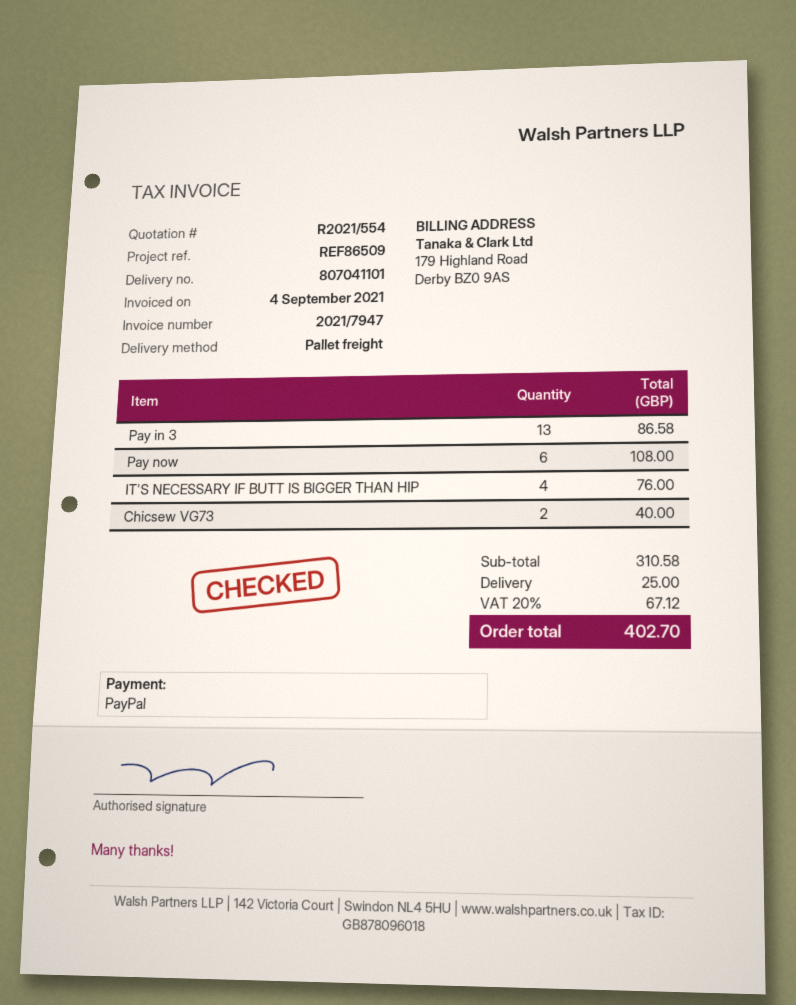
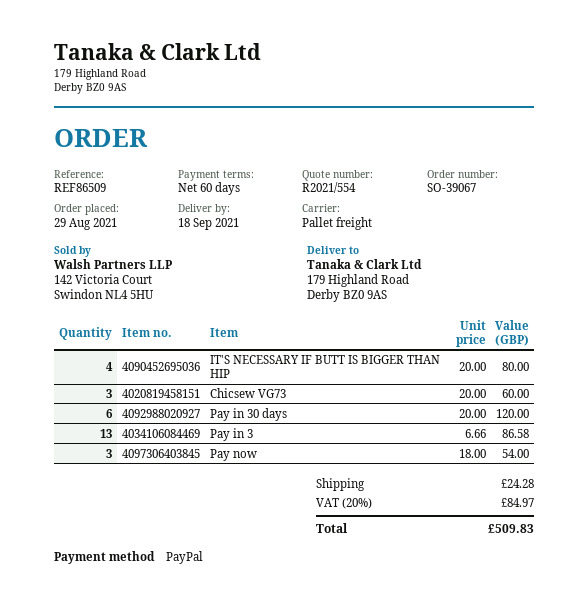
Pay now: 6 for 108.00 -> 3 for 54.00
IT'S NECESSARY IF BUTT IS BIGGER THAN HIP: 4 for 76.00 -> 4 for 80.00
Chicsew VG73: 2 for 40.00 -> 3 for 60.00
Pay in 30 days: none -> 6 for 120.00
shipping: 25.00 -> 24.28
tax: 20% = 67.12 -> 20% = 84.97
total: 402.70 -> 509.83

